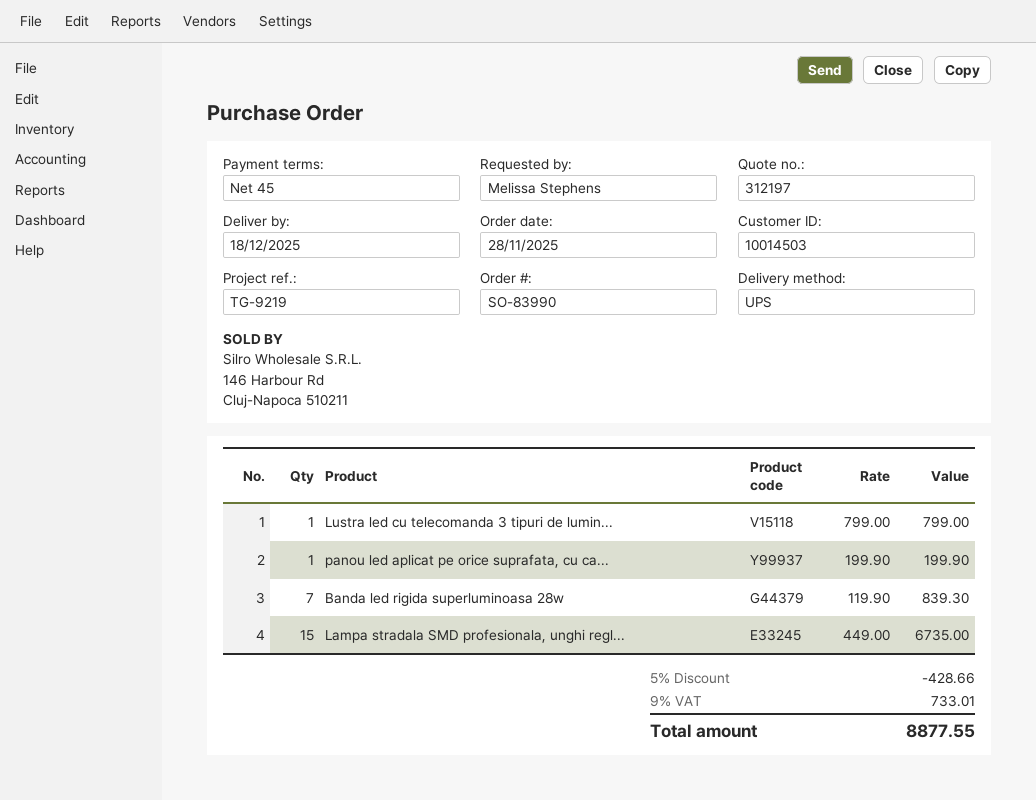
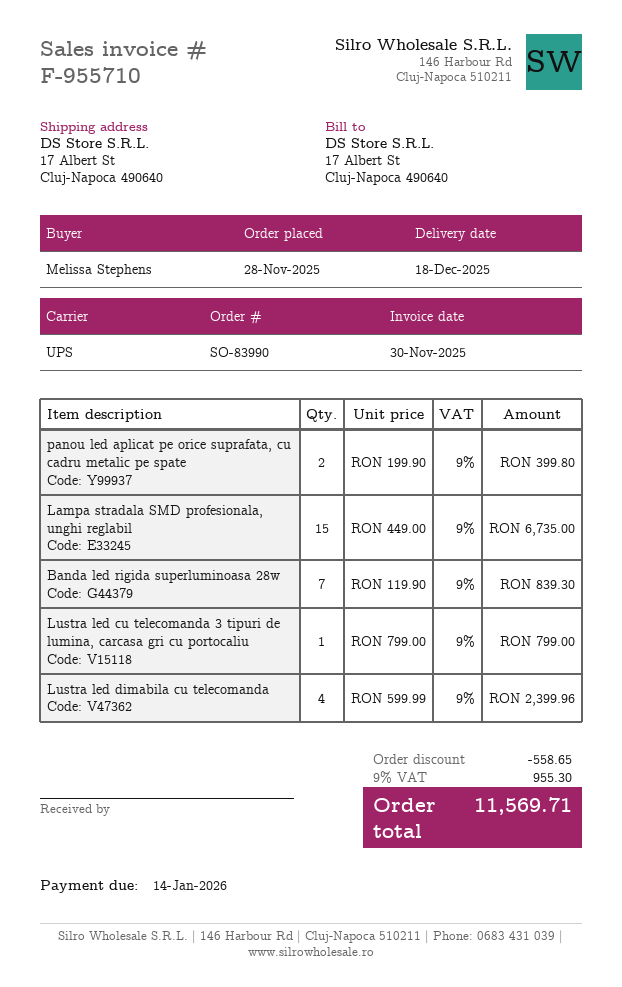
panou led aplicat pe orice suprafata, cu ca...: 1 x 199.90 = 199.90 -> 2 x 199.90 = 399.80
Lustra led dimabila cu telecomanda: none -> 4 x 599.99 = 2399.96
discount: 428.66 -> 558.65
tax: 9% = 733.01 -> 9% = 955.30
total: 8877.55 -> 11569.71

